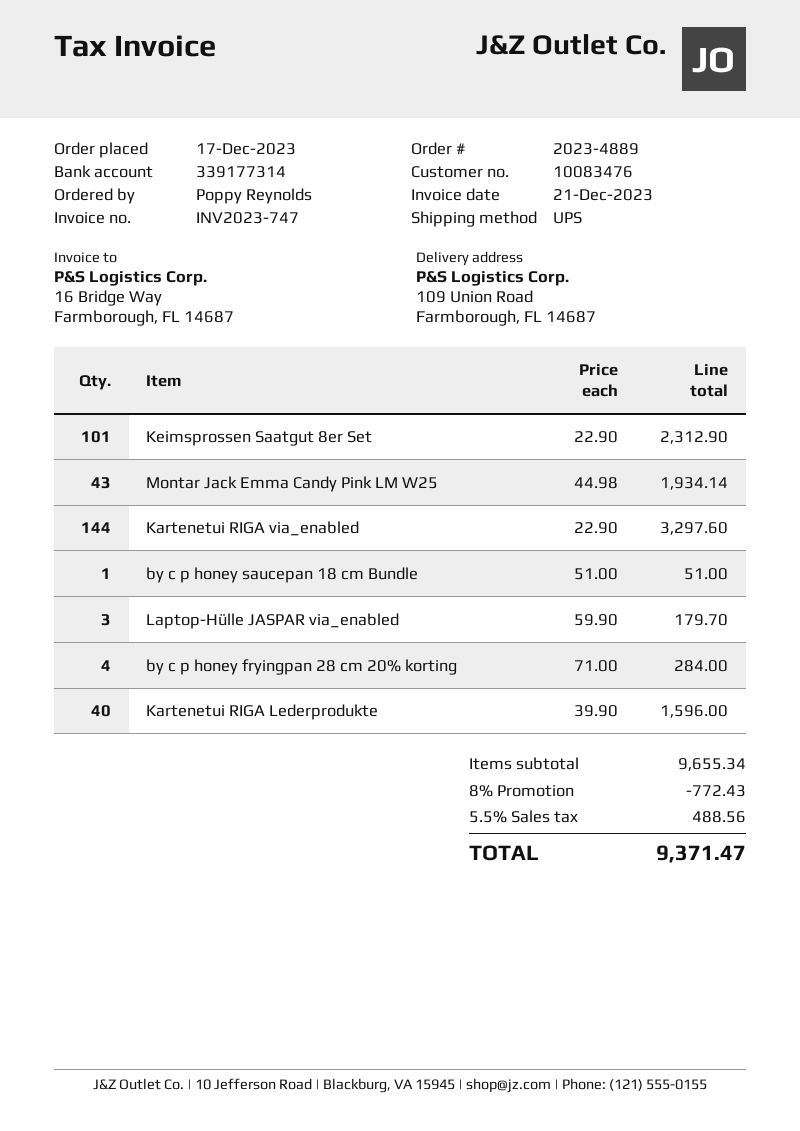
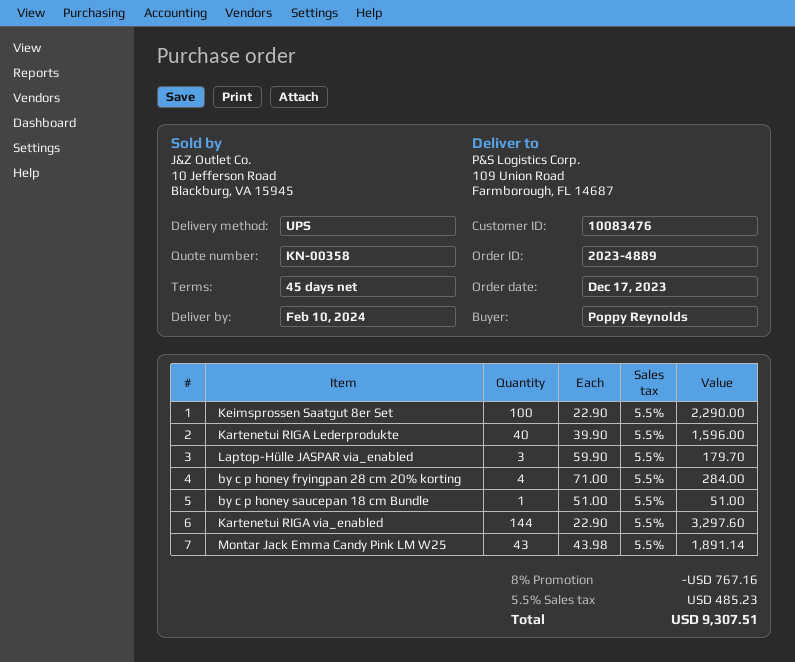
Keimsprossen Saatgut 8er Set: 101 x 22.90 = 2312.90 -> 100 x 22.90 = 2290.00
Montar Jack Emma Candy Pink LM W25: 43 x 44.98 = 1934.14 -> 43 x 43.98 = 1891.14
discount: 8% = 772.43 -> 8% = 767.16
tax: 5.5% = 488.56 -> 5.5% = 485.23
total: 9371.47 -> 9307.51

